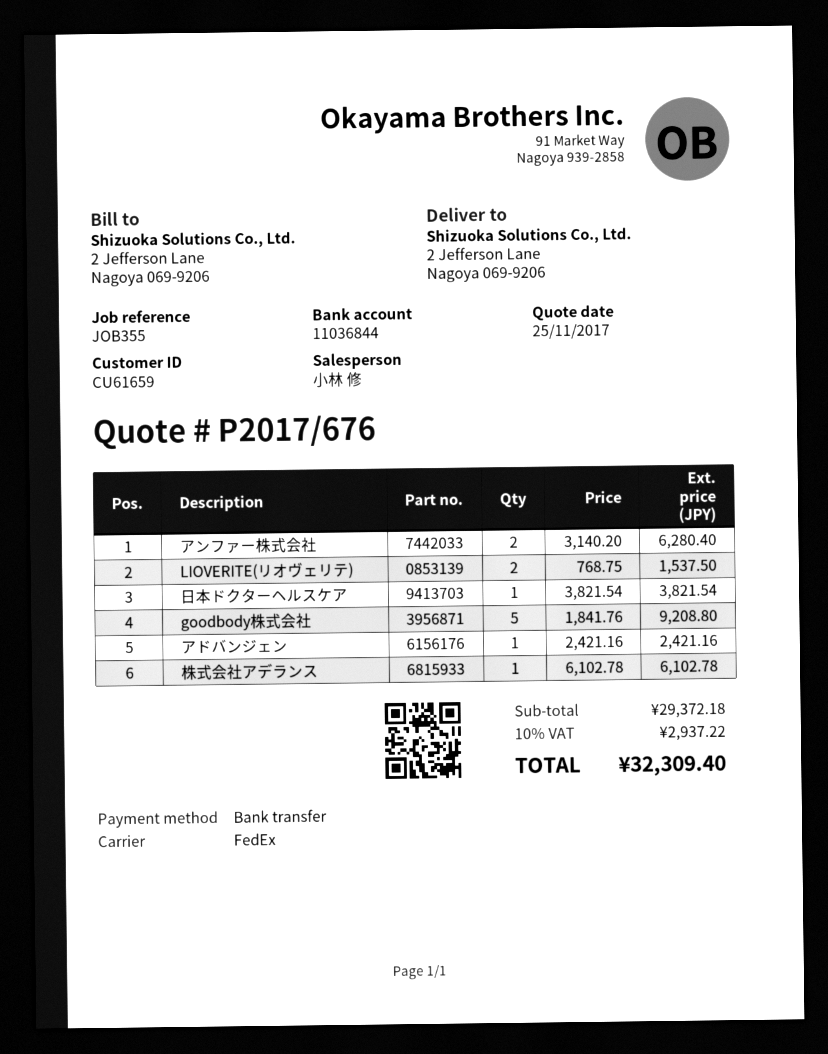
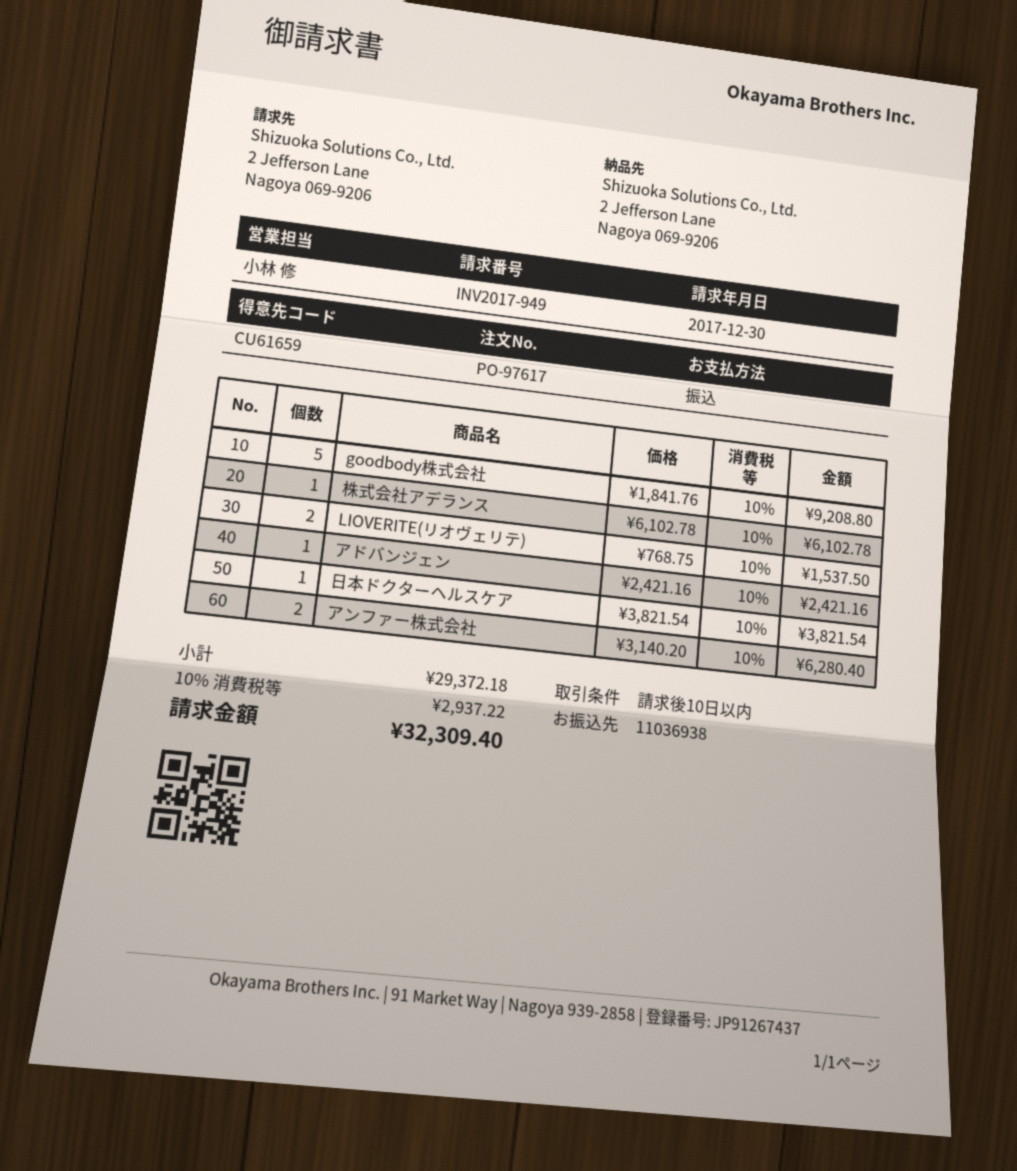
bank account: 11036844 -> 11036938

